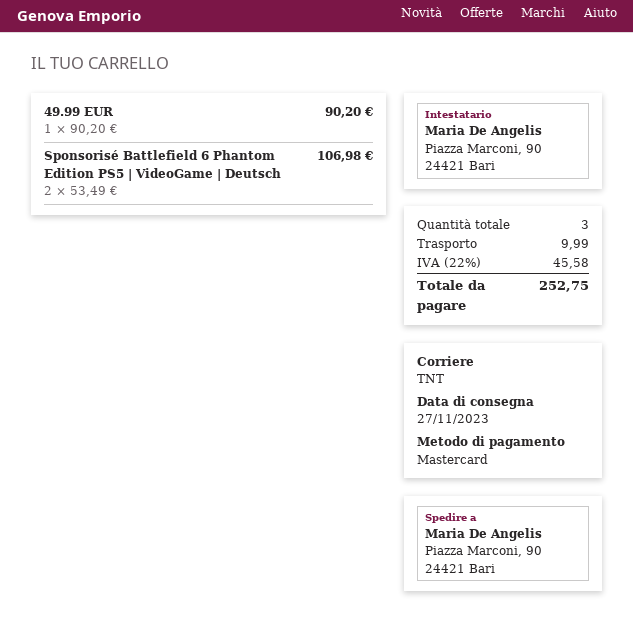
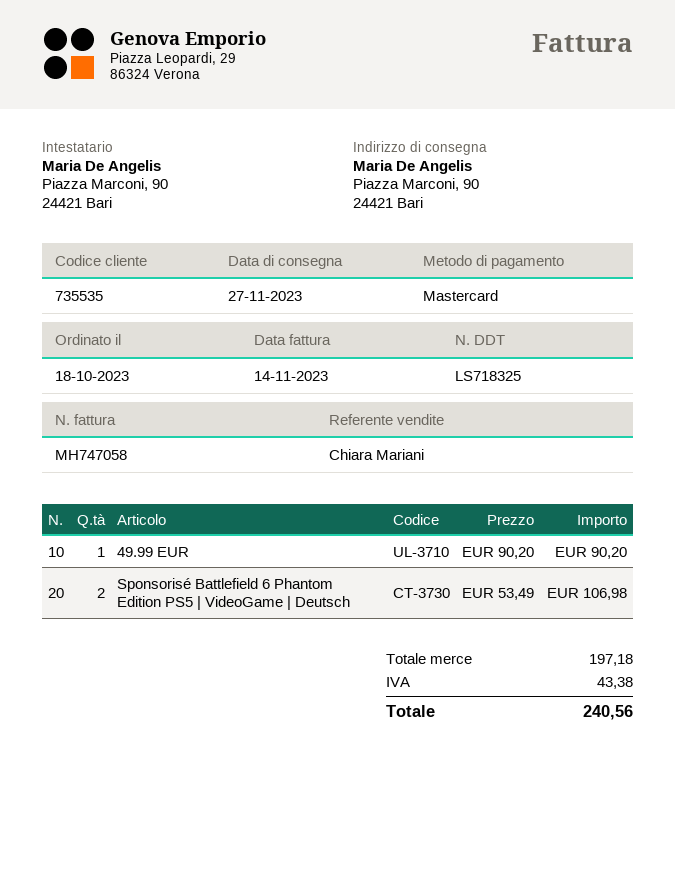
shipping: 9.99 -> none
tax: 45.58 -> 43.38
total: 252.75 -> 240.56

